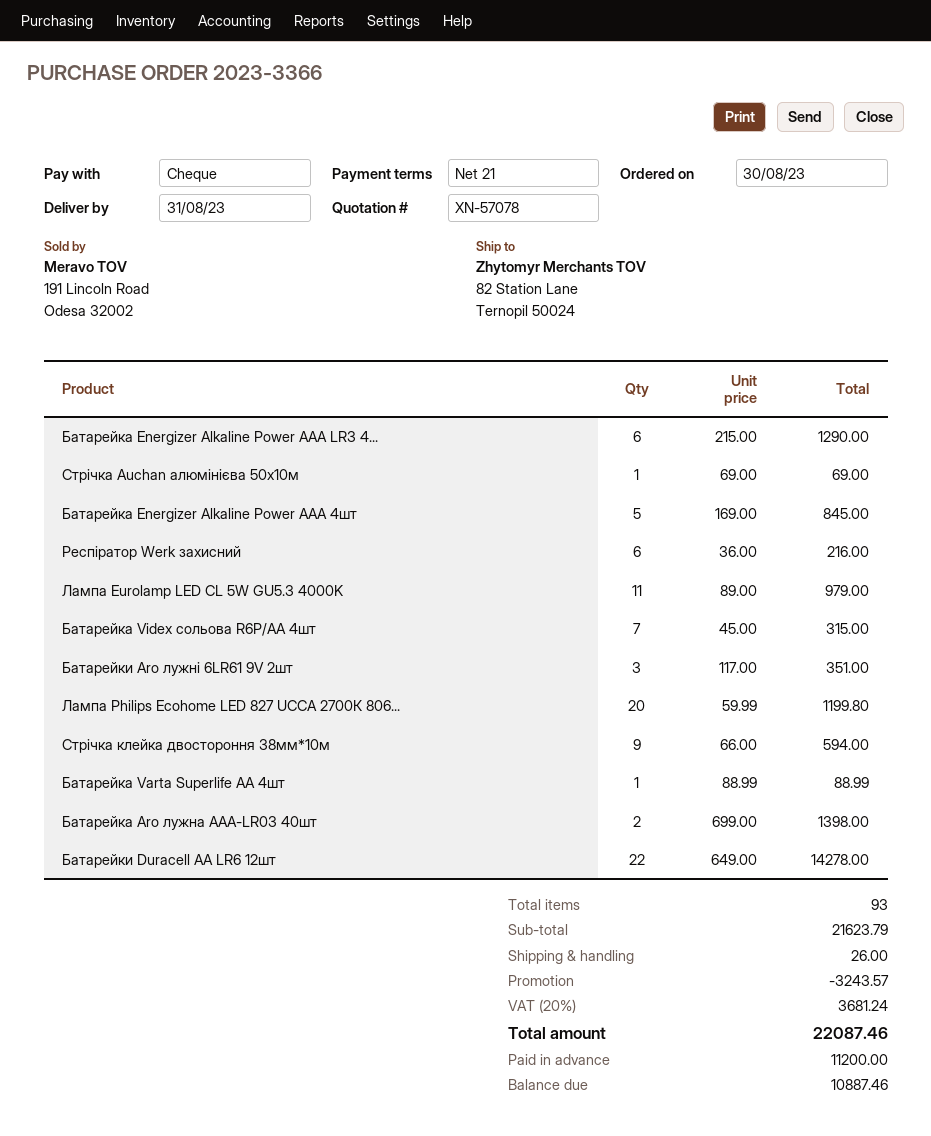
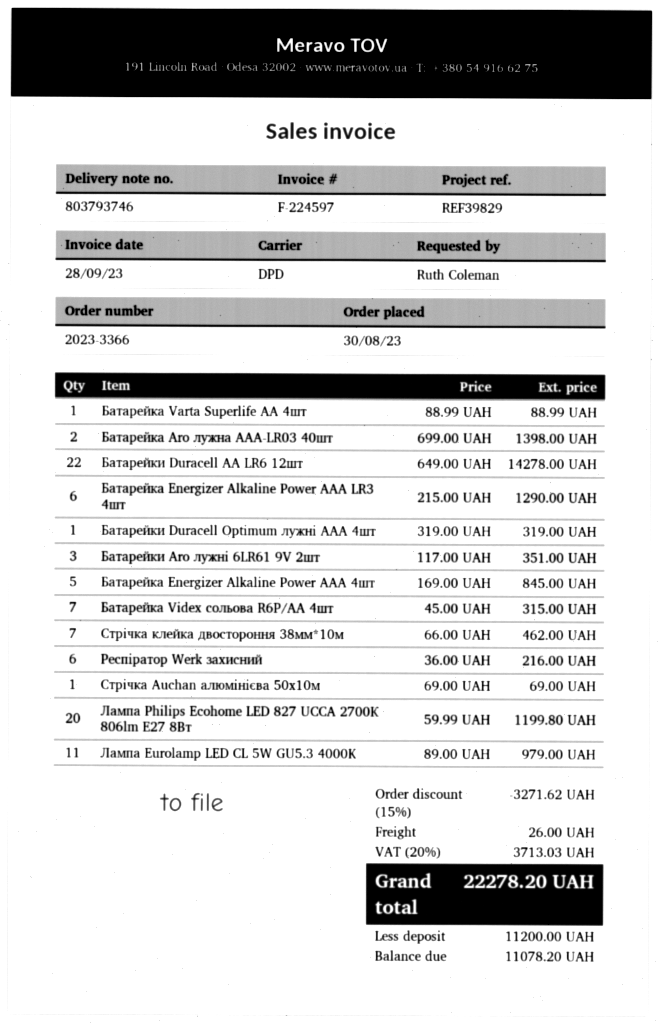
Стрічка клейка двостороння 38мм*10м: 9 x 66.00 = 594.00 -> 7 x 66.00 = 462.00
Батарейки Duracell Optimum лужні AAA 4шт: none -> 1 x 319.00 = 319.00
discount: 3243.57 -> 3271.62
tax: 20% = 3681.24 -> 20% = 3713.03
total: 22087.46 -> 22278.20
balance: 10887.46 -> 11078.20

